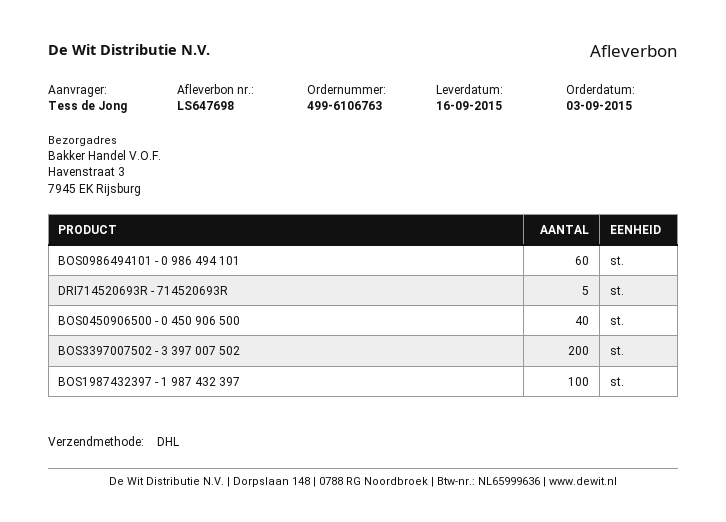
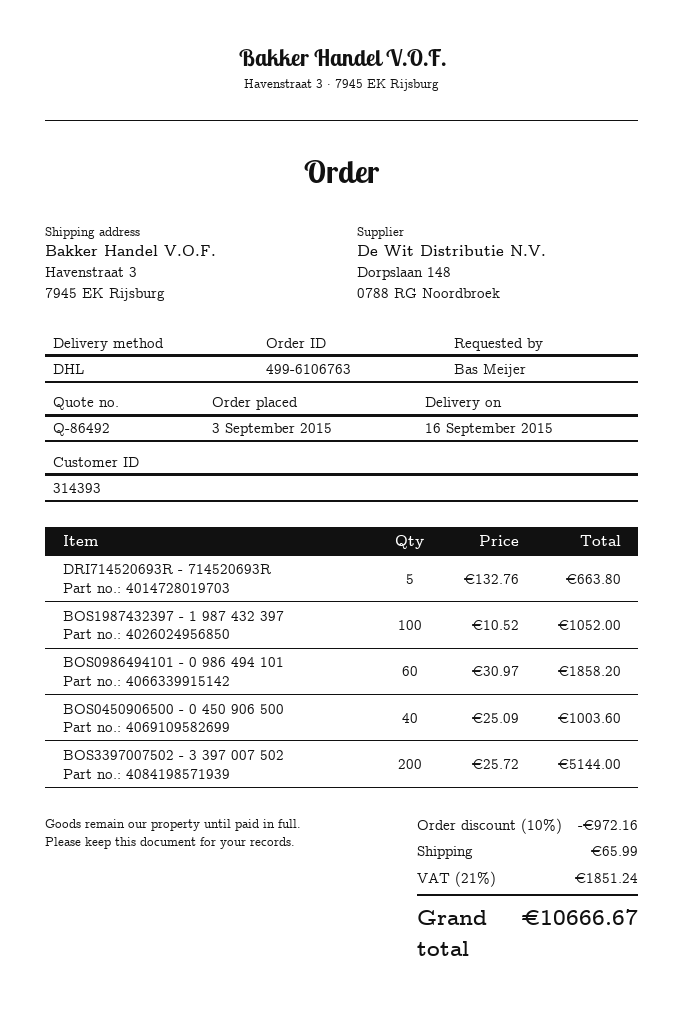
ordered by: Tess de Jong -> Bas Meijer

